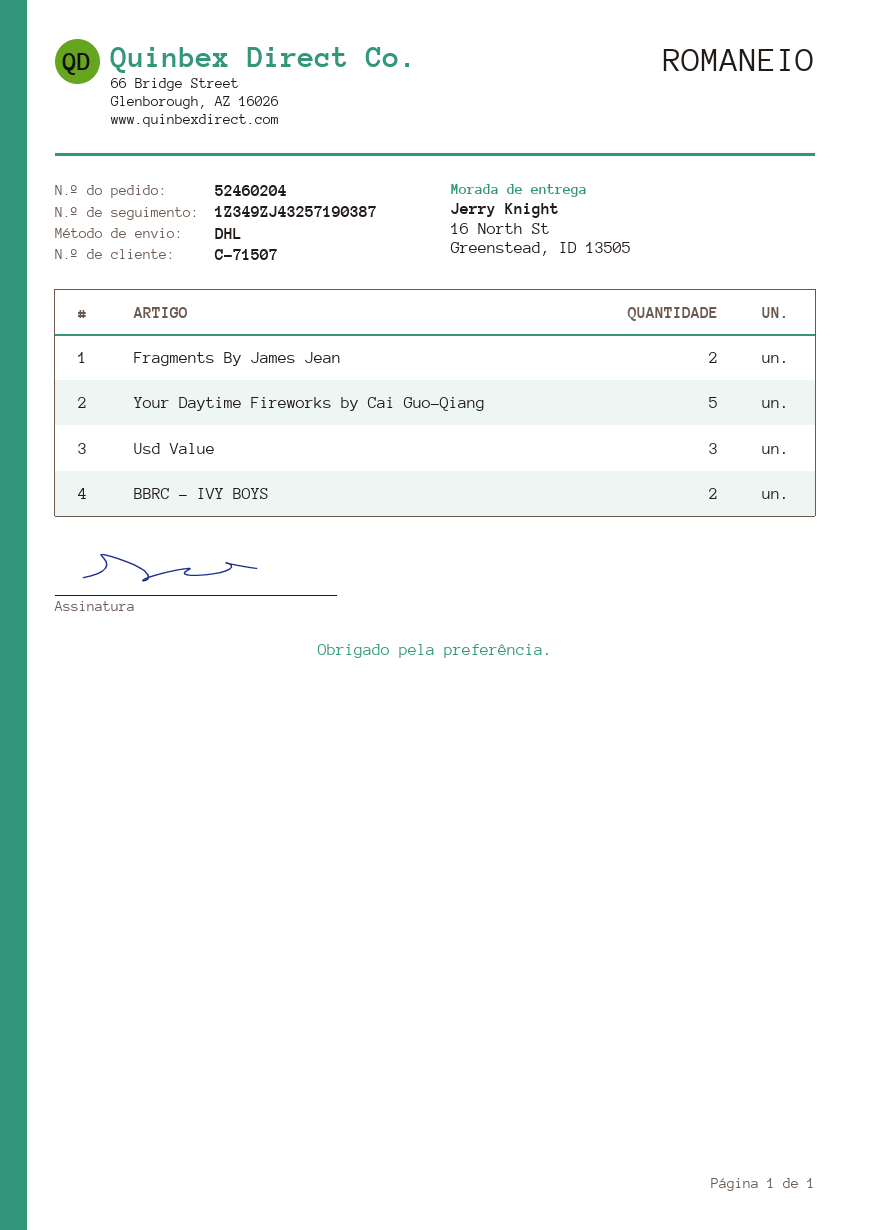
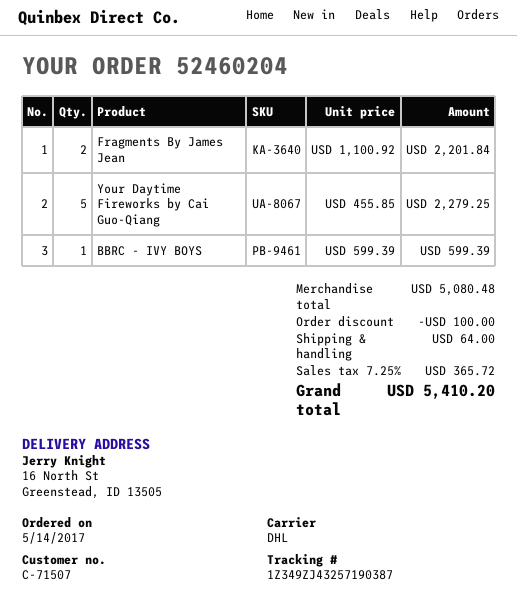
Usd Value: 3 -> none
BBRC - IVY BOYS: 2 -> 1

